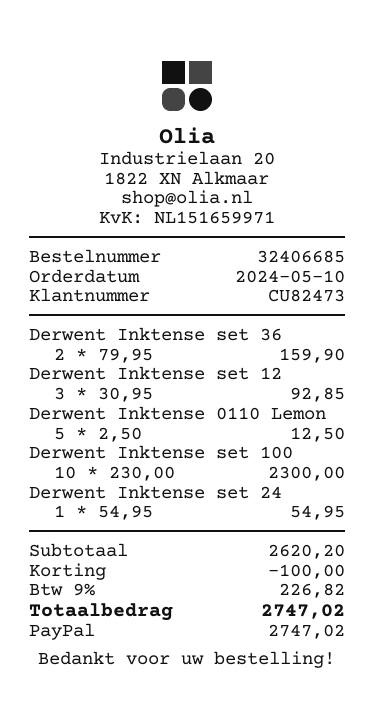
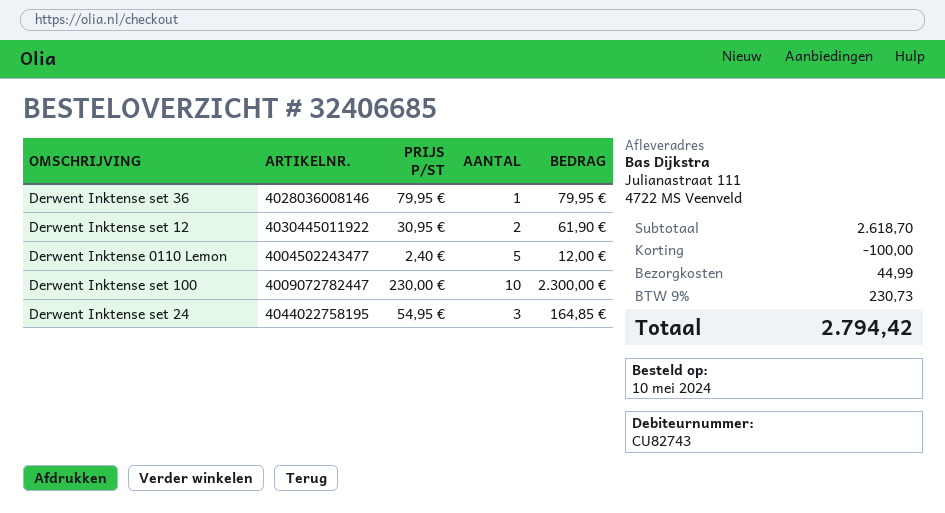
customer number: CU82473 -> CU82743
Derwent Inktense set 36: 2 x 79.95 = 159.90 -> 1 x 79.95 = 79.95
Derwent Inktense set 12: 3 x 30.95 = 92.85 -> 2 x 30.95 = 61.90
Derwent Inktense 0110 Lemon: 5 x 2.50 = 12.50 -> 5 x 2.40 = 12.00
Derwent Inktense set 24: 1 x 54.95 = 54.95 -> 3 x 54.95 = 164.85
subtotal: 2620.20 -> 2618.70
shipping: none -> 44.99
tax: 9% = 226.82 -> 9% = 230.73
total: 2747.02 -> 2794.42

